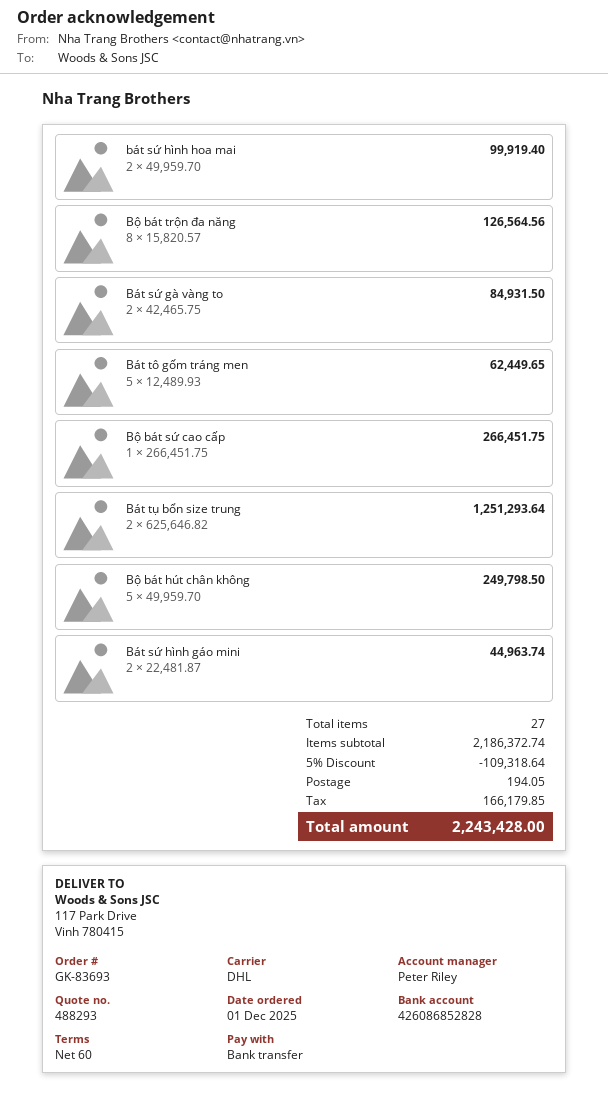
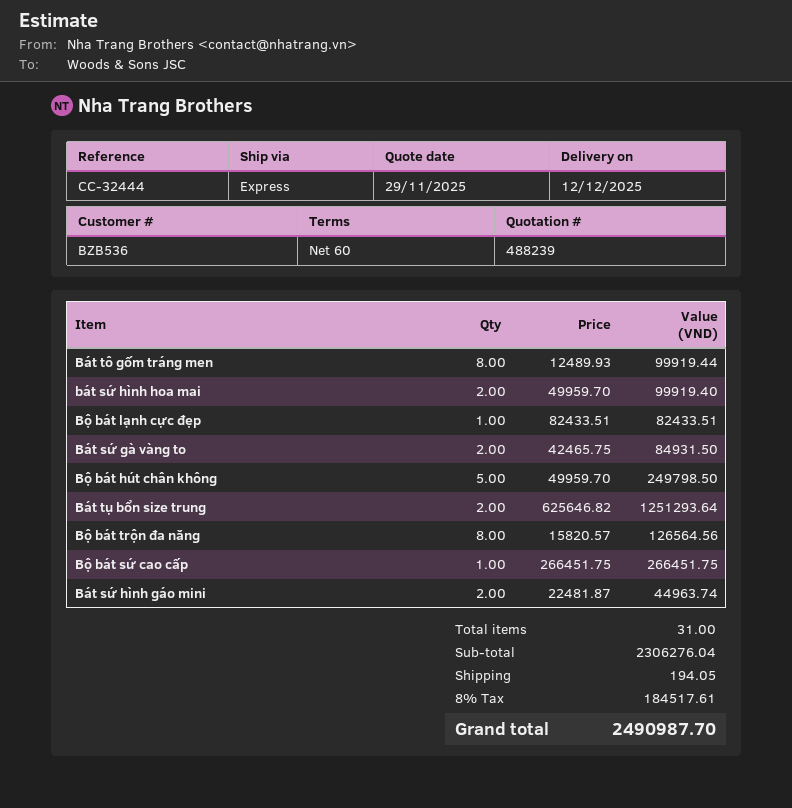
quote number: 488293 -> 488239
shipping method: DHL -> express
Bát tô gốm tráng men: 5 x 12489.93 = 62449.65 -> 8 x 12489.93 = 99919.44
Bộ bát lạnh cực đẹp: none -> 1 x 82433.51 = 82433.51
total quantity: 27 -> 31
subtotal: 2186372.74 -> 2306276.04
discount: 5% = 109318.64 -> none
tax: 166179.85 -> 184517.61
total: 2243428.00 -> 2490987.70

